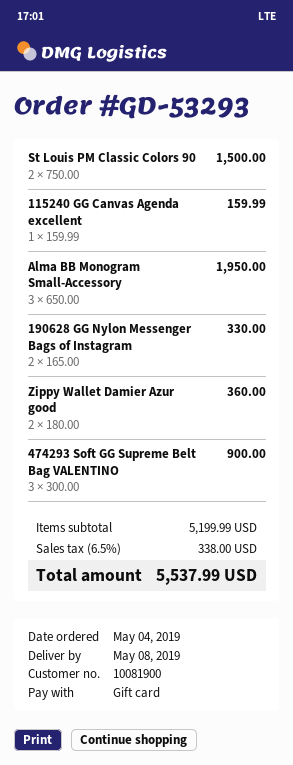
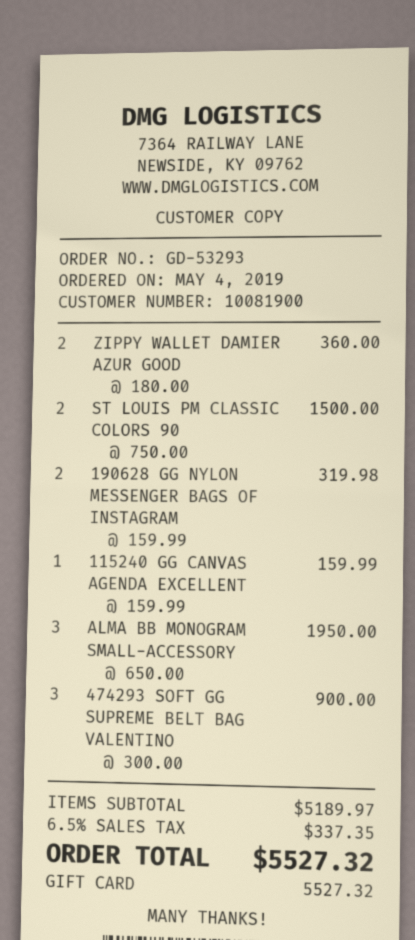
190628 GG Nylon Messenger Bags of Instagram: 2 x 165.00 = 330.00 -> 2 x 159.99 = 319.98
subtotal: 5199.99 -> 5189.97
tax: 6.5% = 338.00 -> 6.5% = 337.35
total: 5537.99 -> 5527.32

